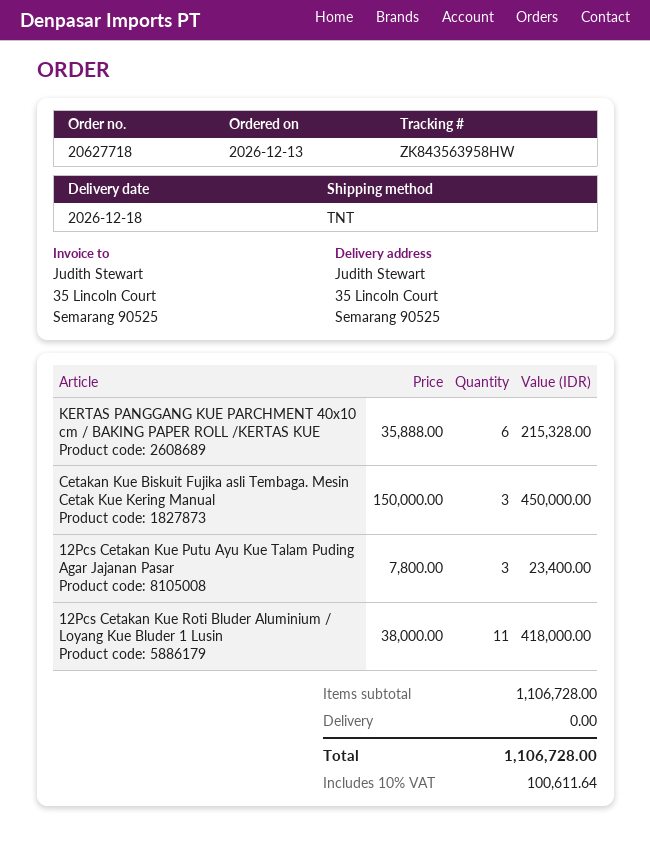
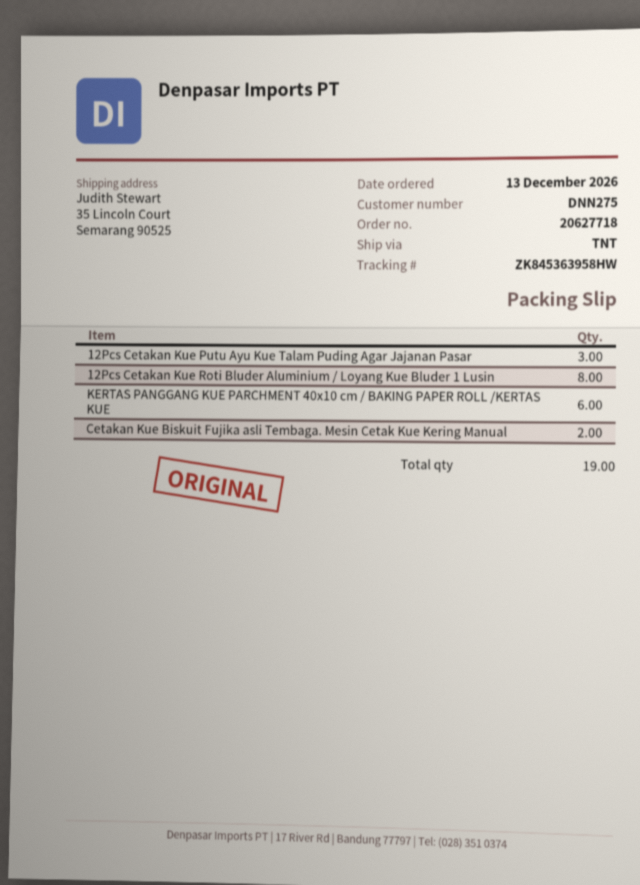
tracking number: ZK843563958HW -> ZK845363958HW
Cetakan Kue Biskuit Fujika asli Tembaga. Mesin Cetak Kue Kering Manual: 3 -> 2
12Pcs Cetakan Kue Roti Bluder Aluminium / Loyang Kue Bluder 1 Lusin: 11 -> 8

